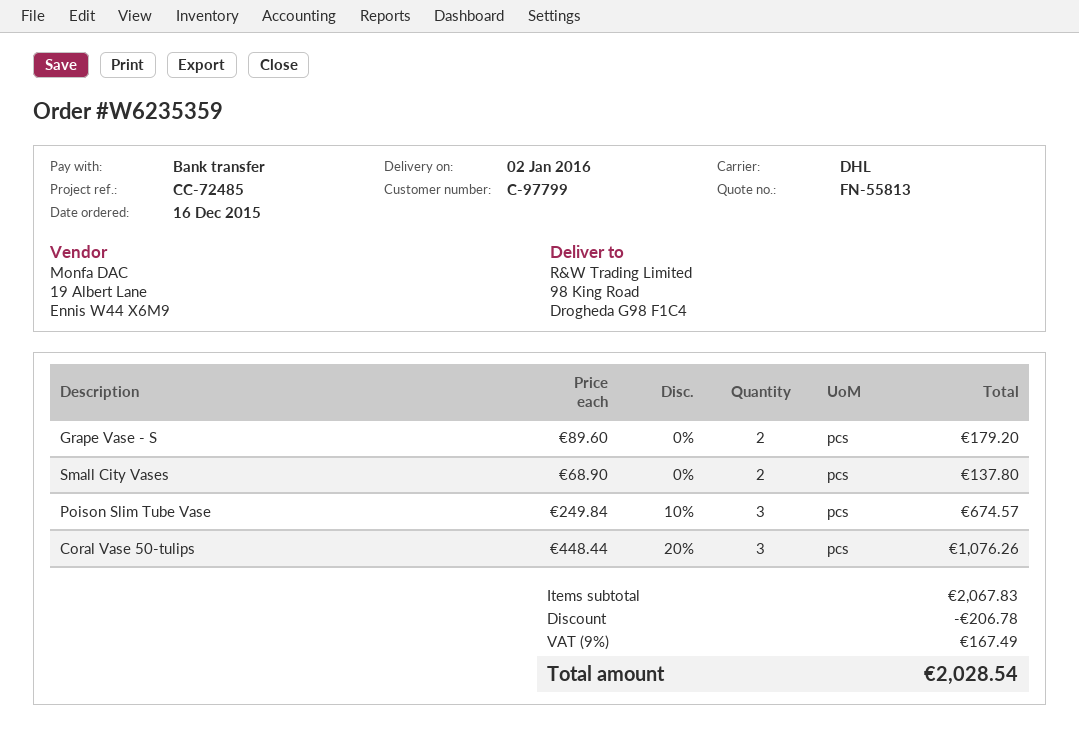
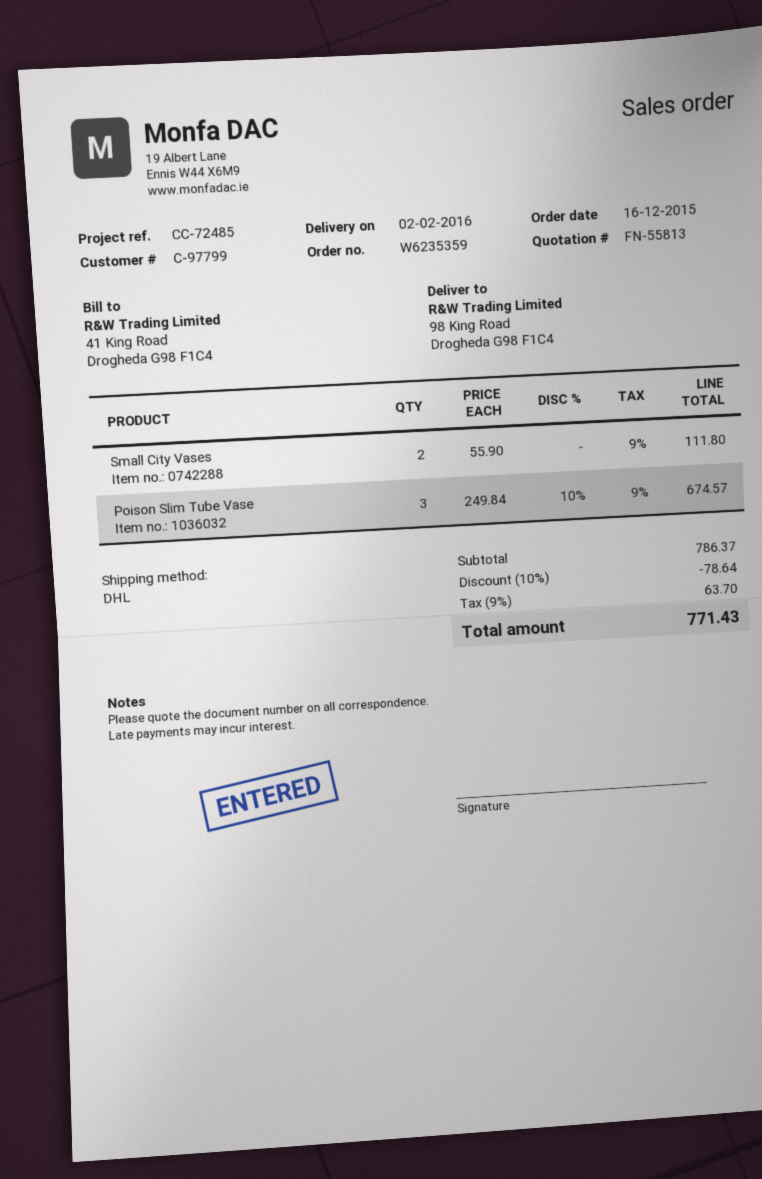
delivery date: 2016-01-02 -> 2016-02-02
Grape Vase - S: 2 x 89.60 = 179.20 -> none
Small City Vases: 2 x 68.90 = 137.80 -> 2 x 55.90 = 111.80
Coral Vase 50-tulips: 3 x 448.44 - 20% = 1076.26 -> none
subtotal: 2067.83 -> 786.37
discount: 206.78 -> 78.64
tax: 9% = 167.49 -> 9% = 63.70
total: 2028.54 -> 771.43

